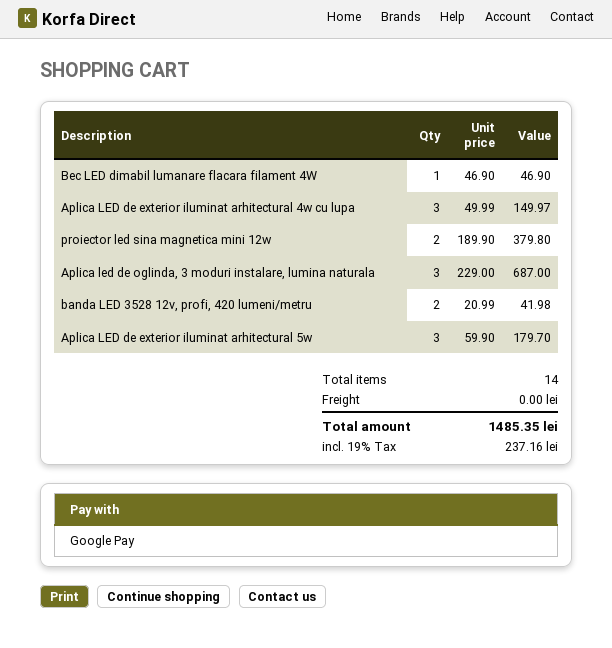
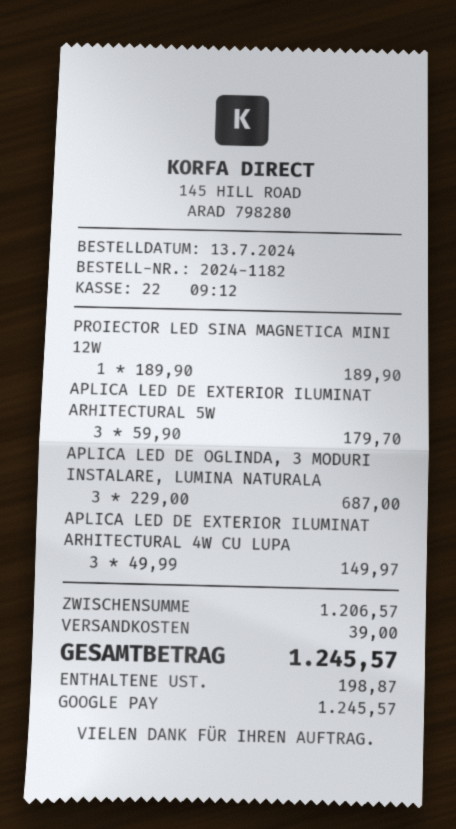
Bec LED dimabil lumanare flacara filament 4W: 1 x 46.90 = 46.90 -> none
proiector led sina magnetica mini 12w: 2 x 189.90 = 379.80 -> 1 x 189.90 = 189.90
banda LED 3528 12v, profi, 420 lumeni/metru: 2 x 20.99 = 41.98 -> none
shipping: 0.00 -> 39.00
tax: 237.16 -> 198.87
total: 1485.35 -> 1245.57

